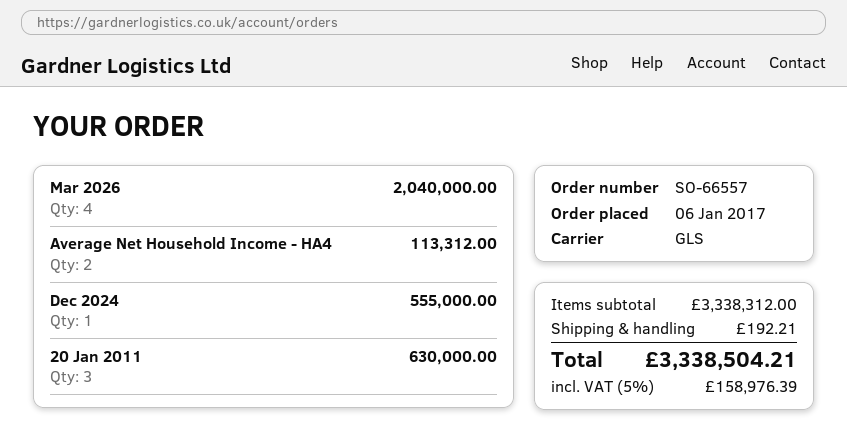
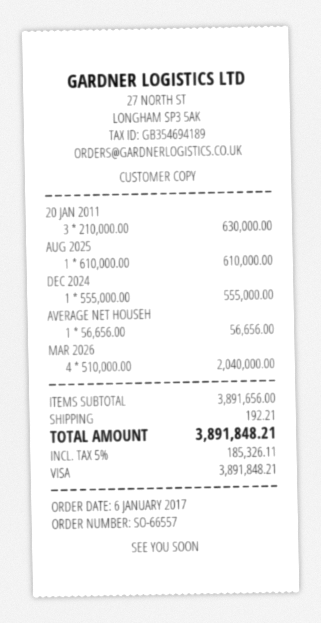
Average Net Household Income - HA4: 2 for 113312.00 -> 1 for 56656.00
AUG 2025: none -> 1 for 610000.00
subtotal: 3338312.00 -> 3891656.00
tax: 5% = 158976.39 -> 5% = 185326.11
total: 3338504.21 -> 3891848.21

